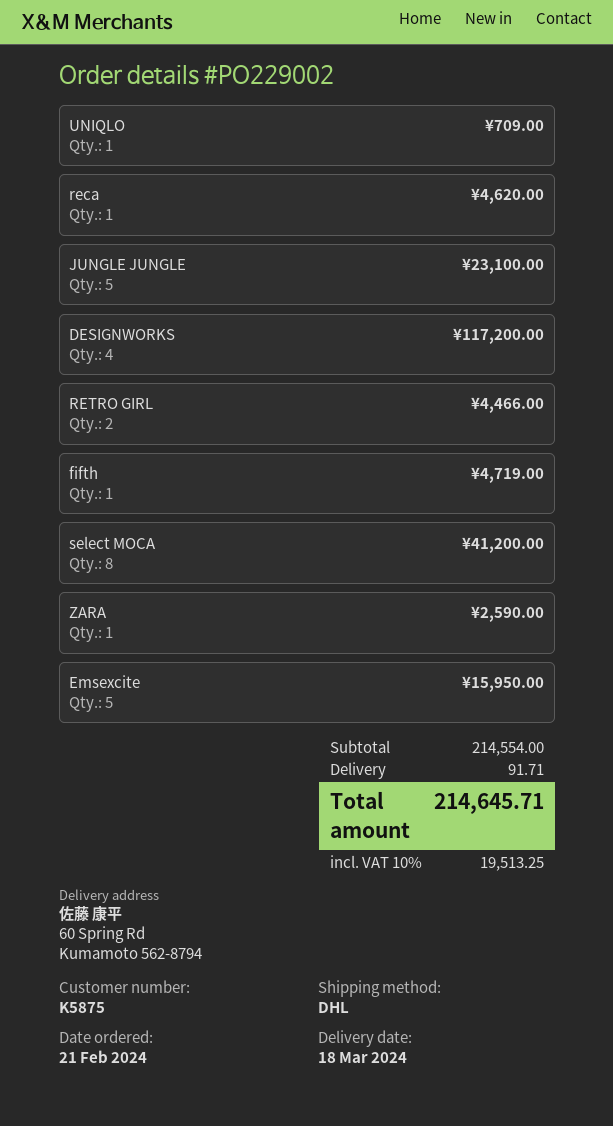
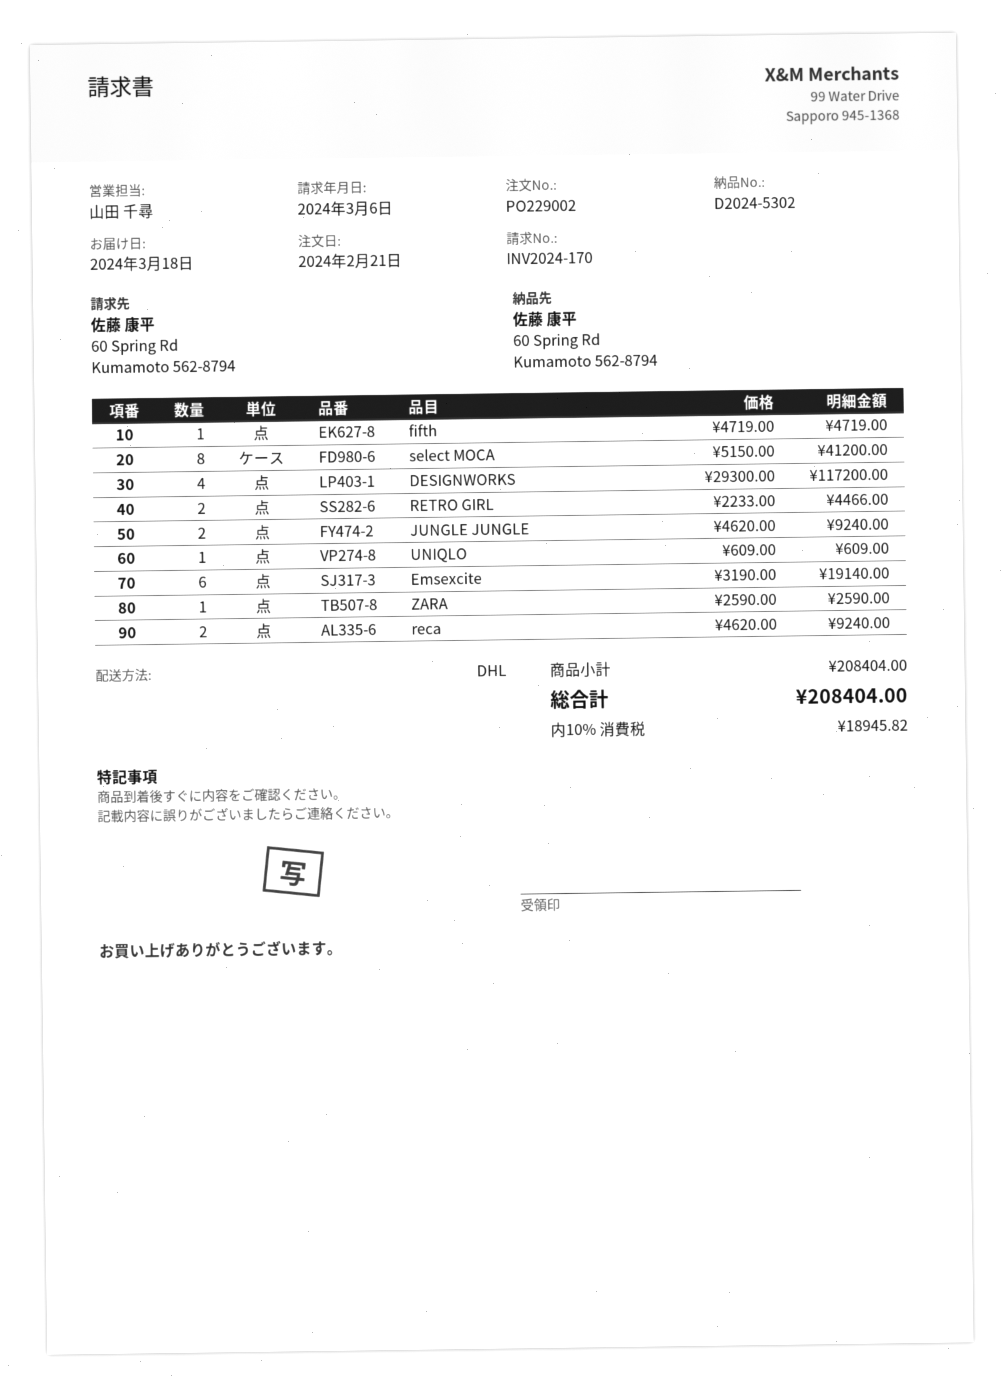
UNIQLO: 1 for 709.00 -> 1 for 609.00
reca: 1 for 4620.00 -> 2 for 9240.00
JUNGLE JUNGLE: 5 for 23100.00 -> 2 for 9240.00
Emsexcite: 5 for 15950.00 -> 6 for 19140.00
subtotal: 214554.00 -> 208404.00
shipping: 91.71 -> none
tax: 10% = 19513.25 -> 10% = 18945.82
total: 214645.71 -> 208404.00

